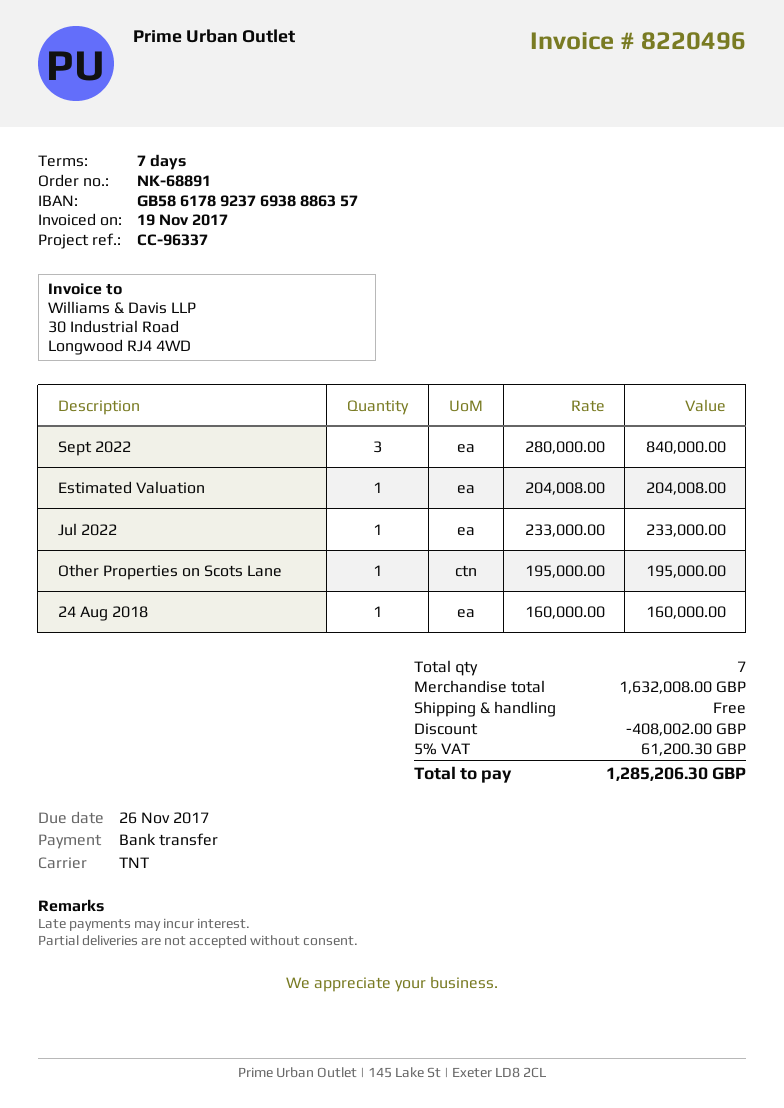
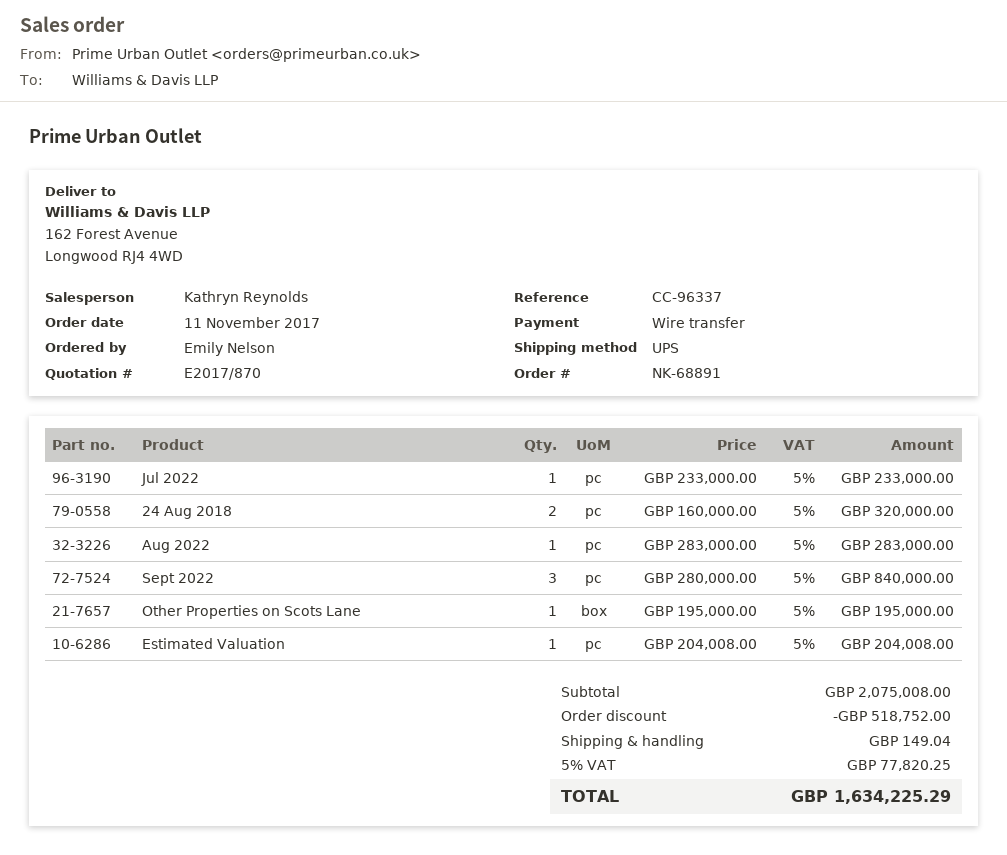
shipping method: TNT -> UPS
24 Aug 2018: 1 x 160000.00 = 160000.00 -> 2 x 160000.00 = 320000.00
Aug 2022: none -> 1 x 283000.00 = 283000.00
subtotal: 1632008.00 -> 2075008.00
discount: 408002.00 -> 518752.00
shipping: 0.00 -> 149.04
tax: 5% = 61200.30 -> 5% = 77820.25
total: 1285206.30 -> 1634225.29

